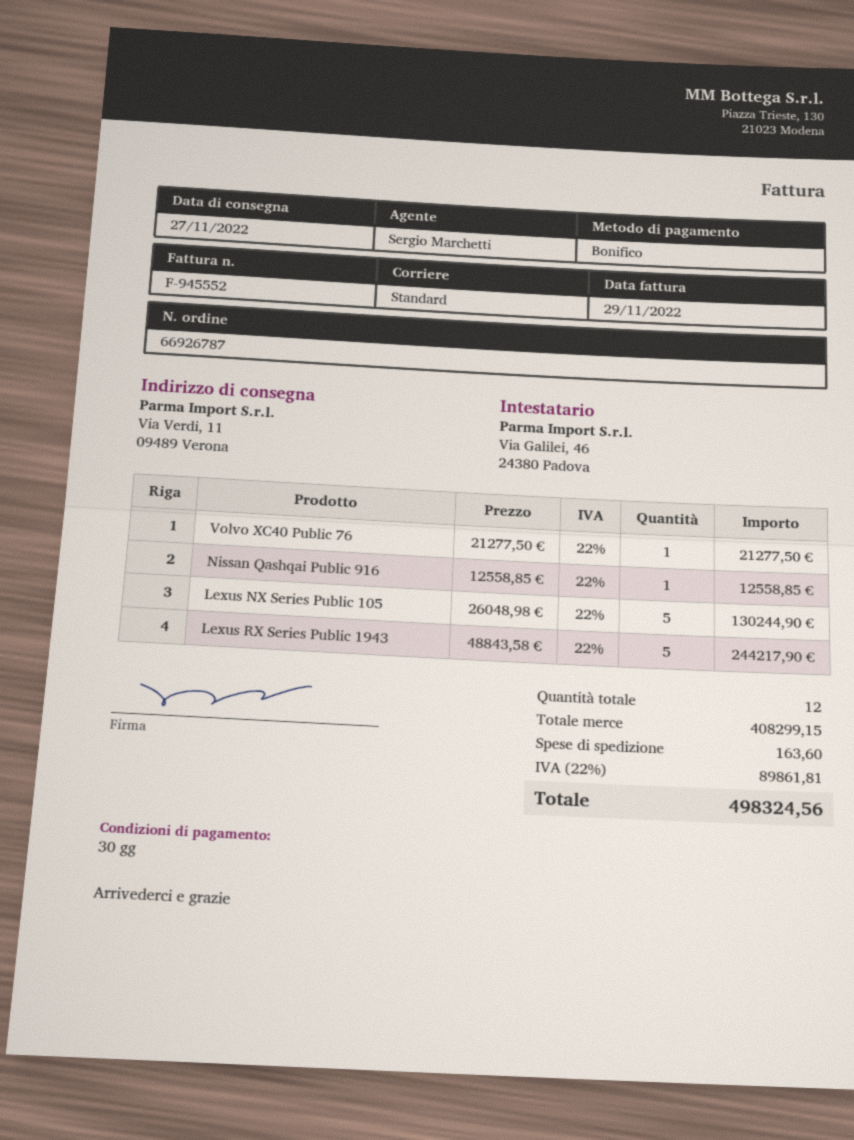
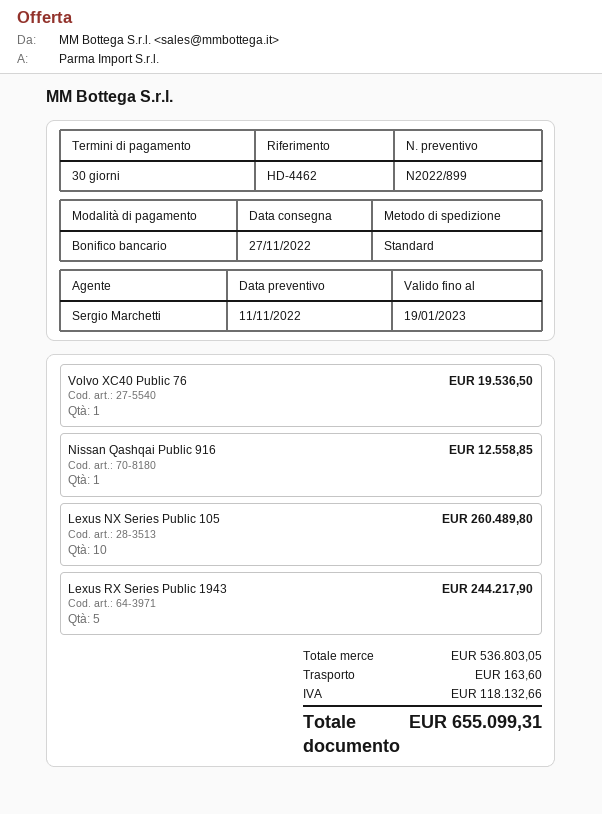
Volvo XC40 Public 76: 1 for 21277.50 -> 1 for 19536.50
Lexus NX Series Public 105: 5 for 130244.90 -> 10 for 260489.80
subtotal: 408299.15 -> 536803.05
tax: 89861.81 -> 118132.66
total: 498324.56 -> 655099.31

